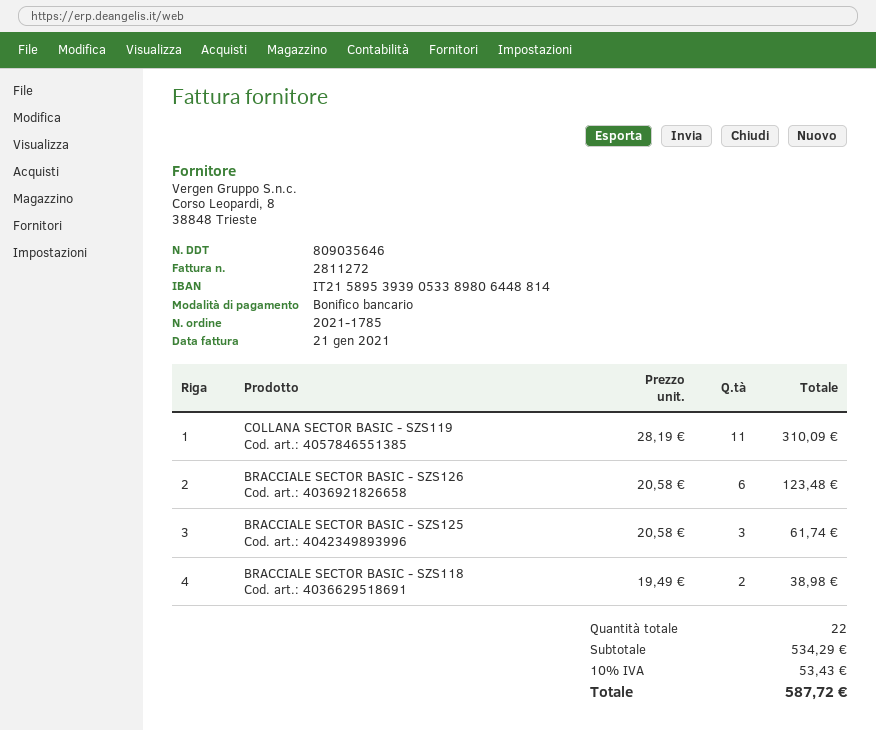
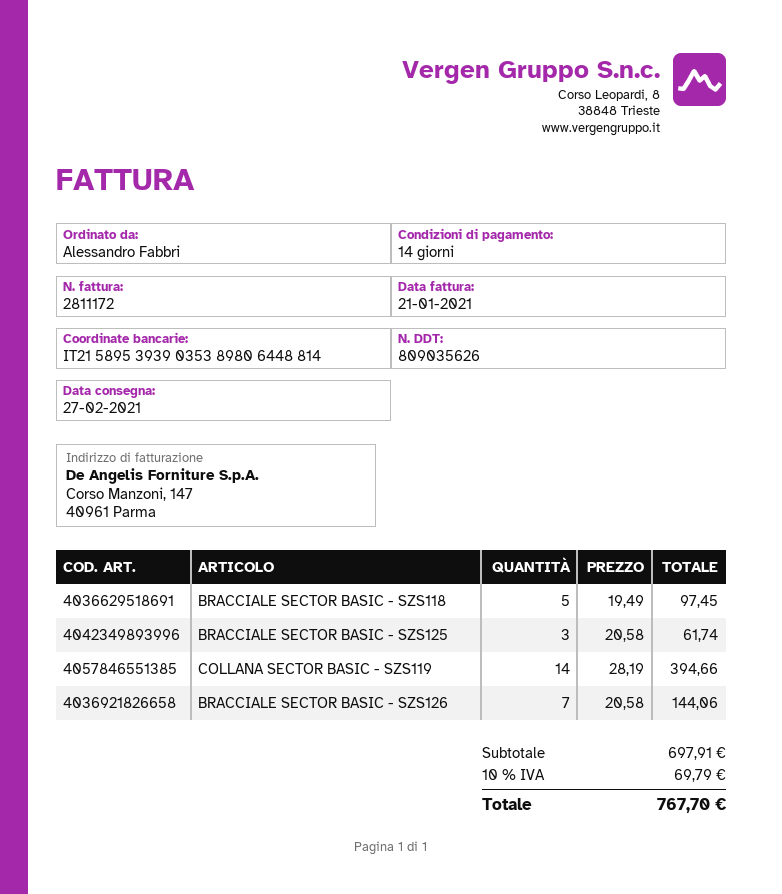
delivery note number: 809035646 -> 809035626
invoice number: 2811272 -> 2811172
bank account: IT2158953939053389806448814 -> IT2158953939035389806448814
COLLANA SECTOR BASIC - SZS119: 11 x 28.19 = 310.09 -> 14 x 28.19 = 394.66
BRACCIALE SECTOR BASIC - SZS126: 6 x 20.58 = 123.48 -> 7 x 20.58 = 144.06
BRACCIALE SECTOR BASIC - SZS118: 2 x 19.49 = 38.98 -> 5 x 19.49 = 97.45
subtotal: 534.29 -> 697.91
tax: 10% = 53.43 -> 10% = 69.79
total: 587.72 -> 767.70

